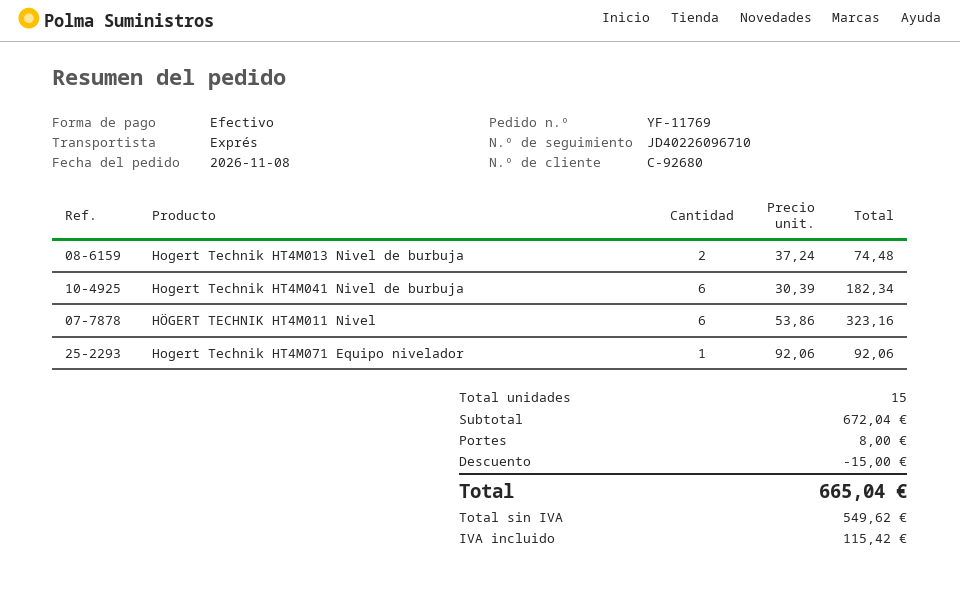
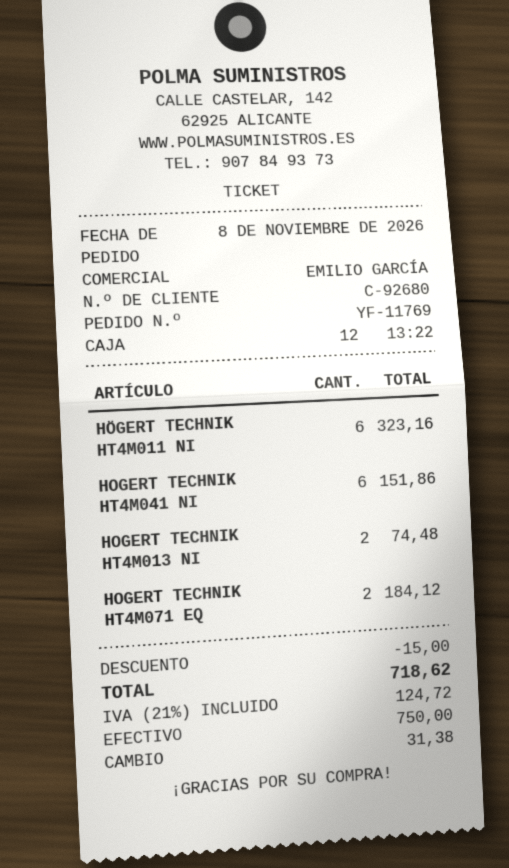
Hogert Technik HT4M041 Nivel de burbuja: 6 for 182.34 -> 6 for 151.86
Hogert Technik HT4M071 Equipo nivelador: 1 for 92.06 -> 2 for 184.12
shipping: 8.00 -> none
tax: 115.42 -> 124.72
total: 665.04 -> 718.62

